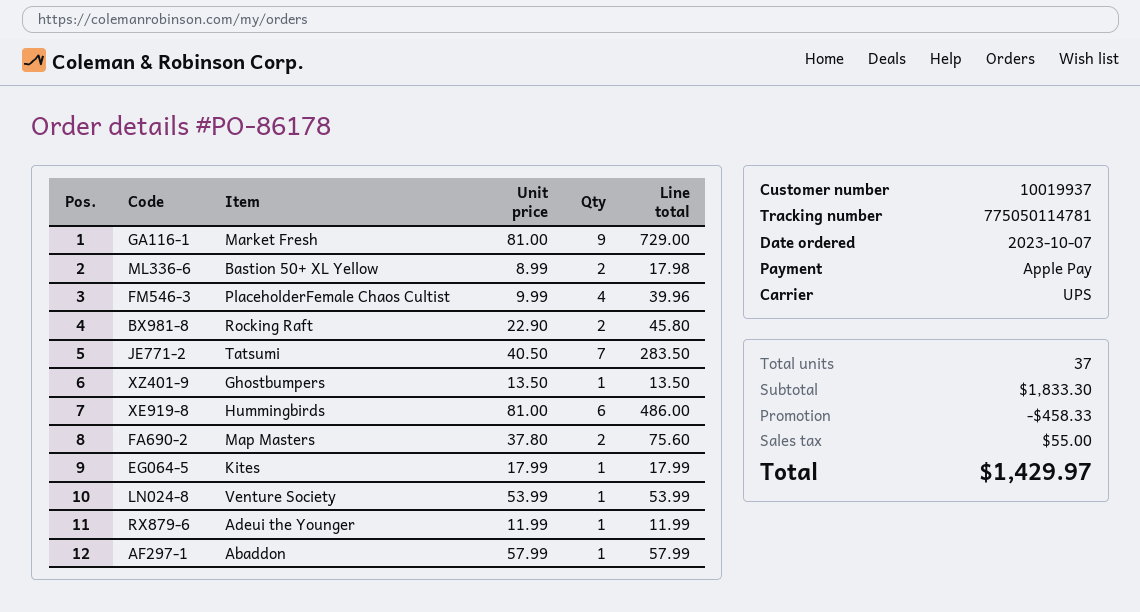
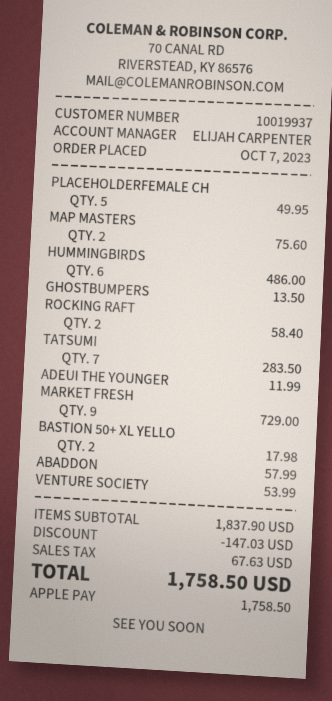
PlaceholderFemale Chaos Cultist: 4 for 39.96 -> 5 for 49.95
Rocking Raft: 2 for 45.80 -> 2 for 58.40
Kites: 1 for 17.99 -> none
subtotal: 1833.30 -> 1837.90
discount: 458.33 -> 147.03
tax: 55.00 -> 67.63
total: 1429.97 -> 1758.50

